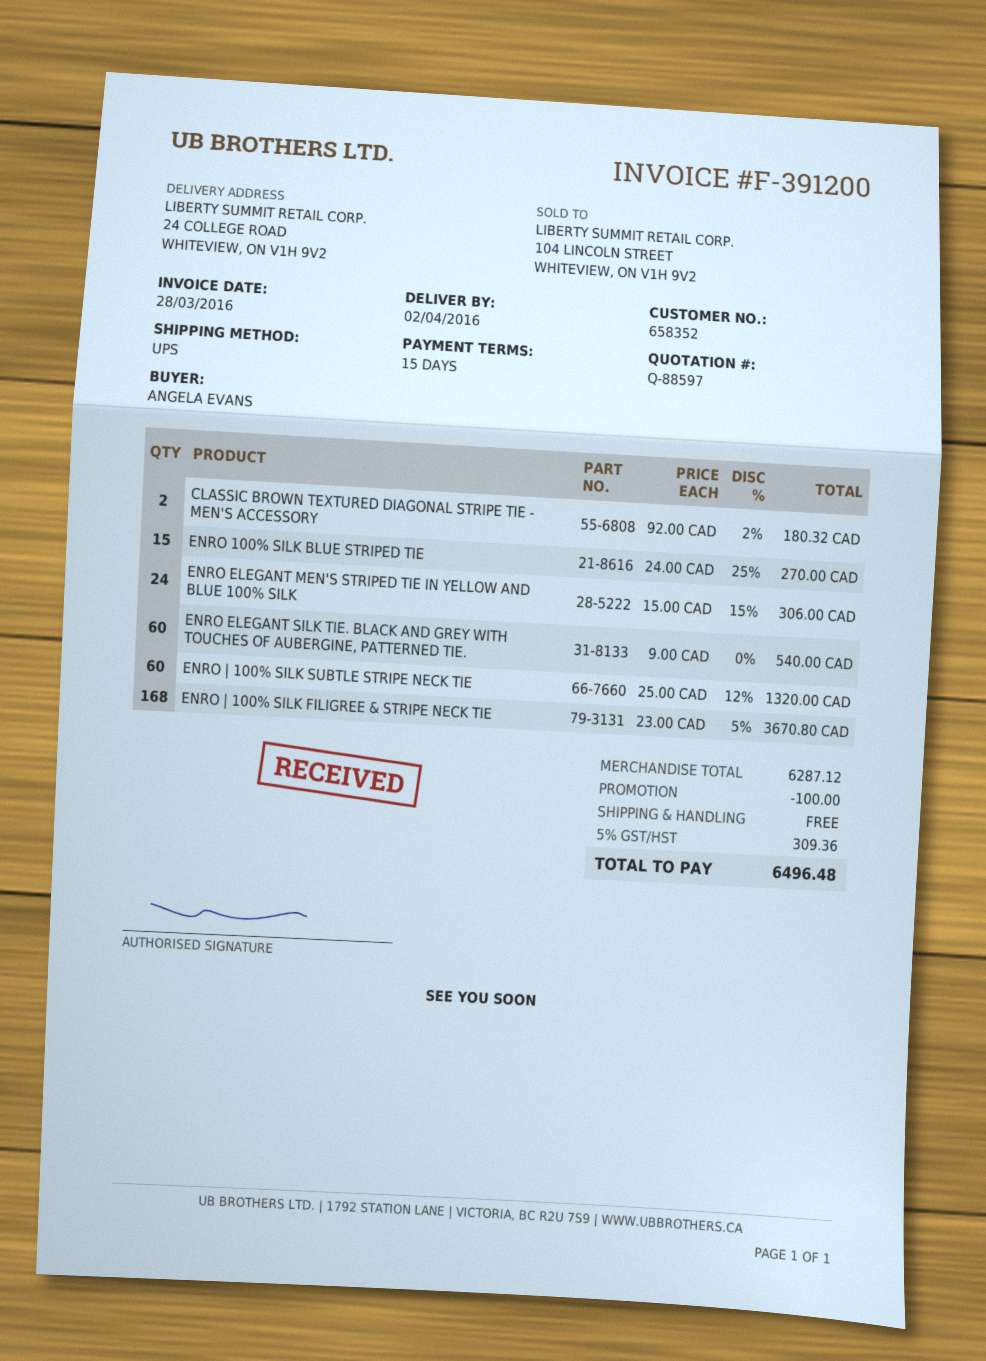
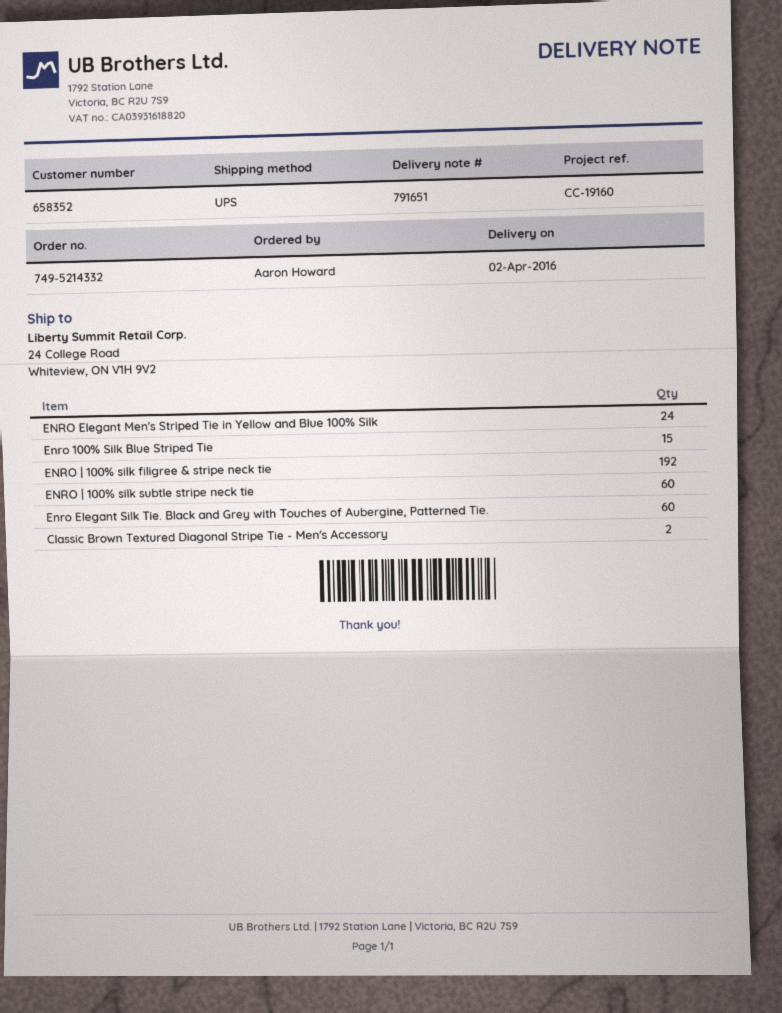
ordered by: ANGELA EVANS -> Aaron Howard
ENRO | 100% SILK FILIGREE & STRIPE NECK TIE: 168 -> 192

